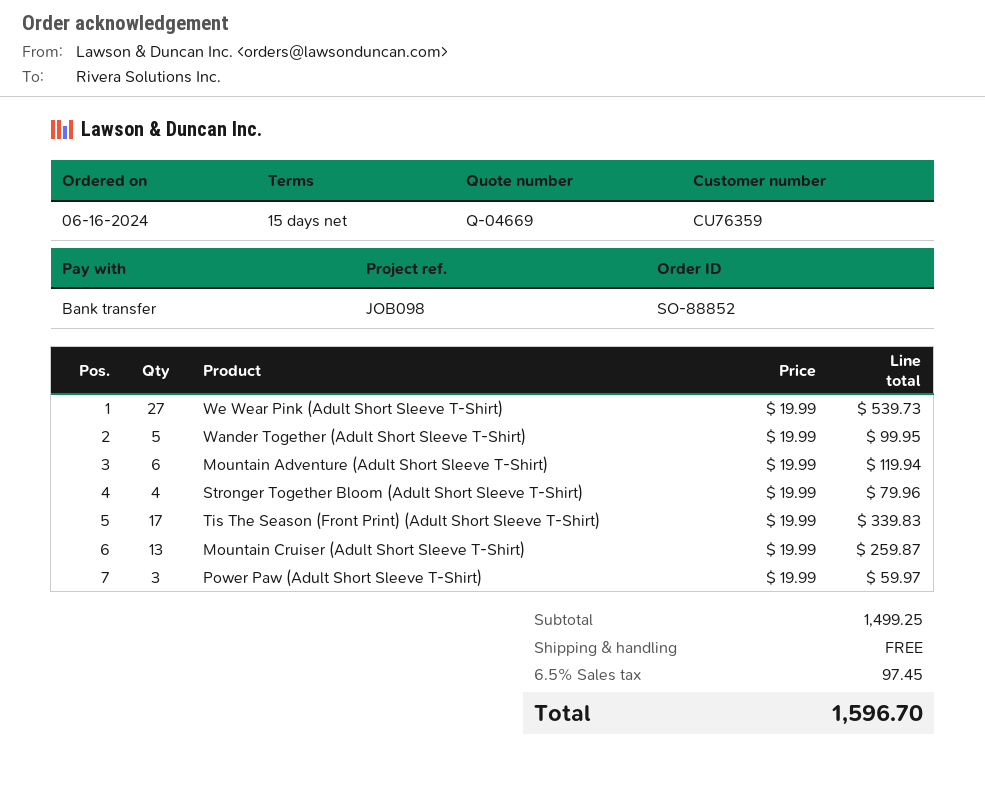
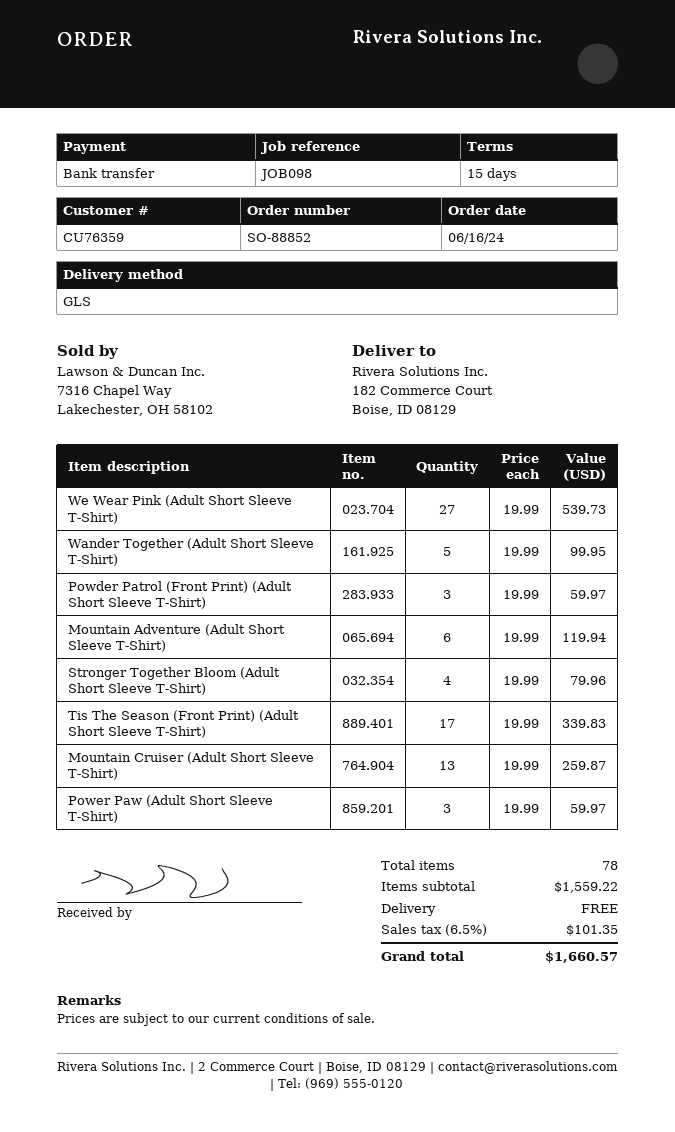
Powder Patrol (Front Print) (Adult Short Sleeve T-Shirt): none -> 3 x 19.99 = 59.97
subtotal: 1499.25 -> 1559.22
tax: 6.5% = 97.45 -> 6.5% = 101.35
total: 1596.70 -> 1660.57

